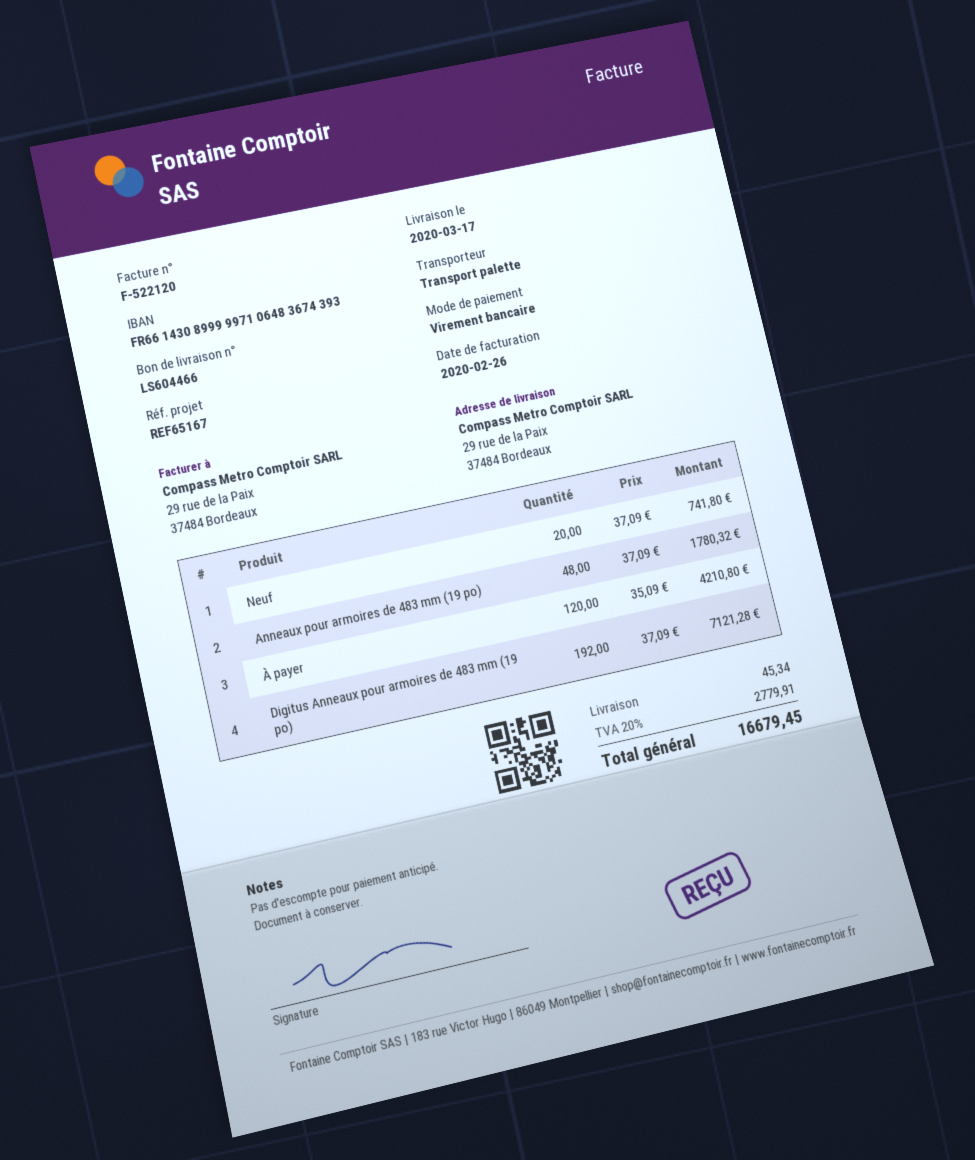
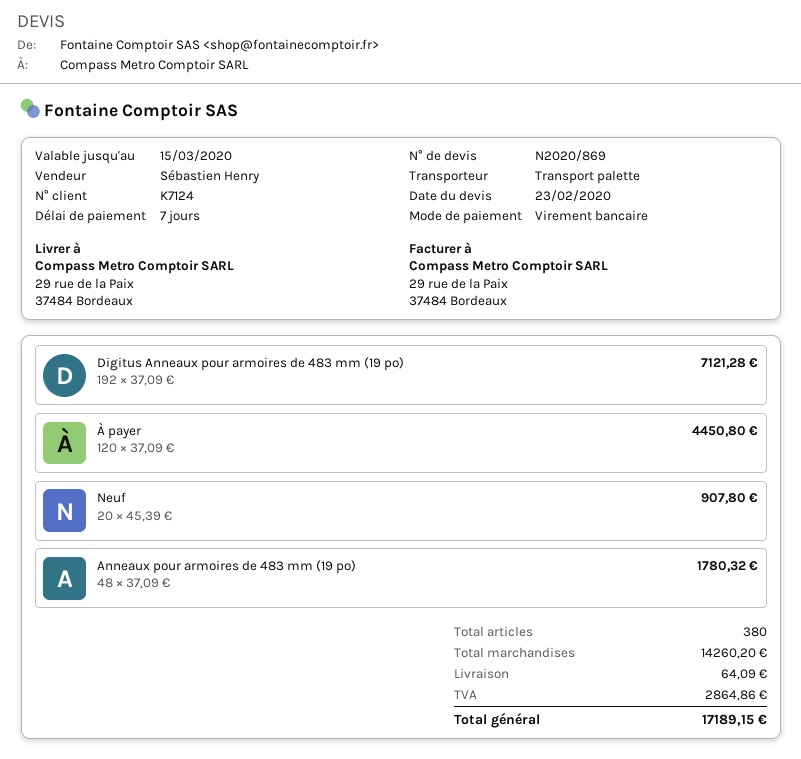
Neuf: 20 x 37.09 = 741.80 -> 20 x 45.39 = 907.80
À payer: 120 x 35.09 = 4210.80 -> 120 x 37.09 = 4450.80
shipping: 45.34 -> 64.09
tax: 2779.91 -> 2864.86
total: 16679.45 -> 17189.15

